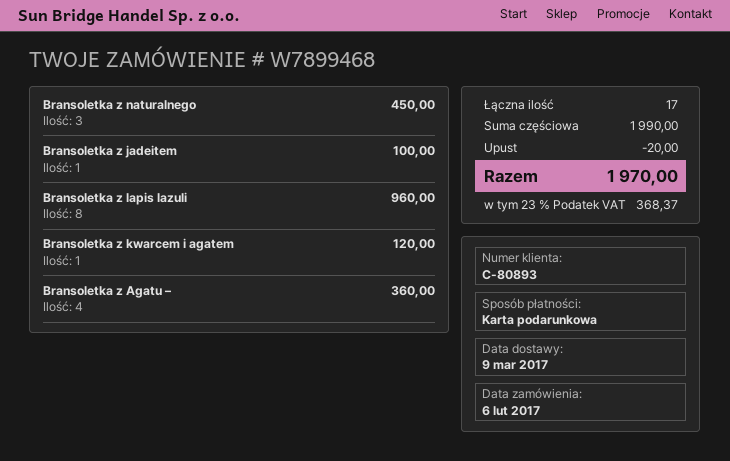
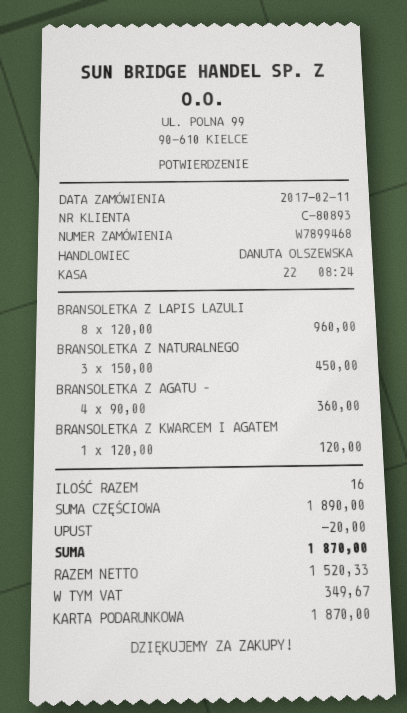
order date: 2017-02-06 -> 2017-02-11
Bransoletka z jadeitem: 1 for 100.00 -> none
total quantity: 17 -> 16
subtotal: 1990.00 -> 1890.00
tax: 368.37 -> 349.67
total: 1970.00 -> 1870.00

